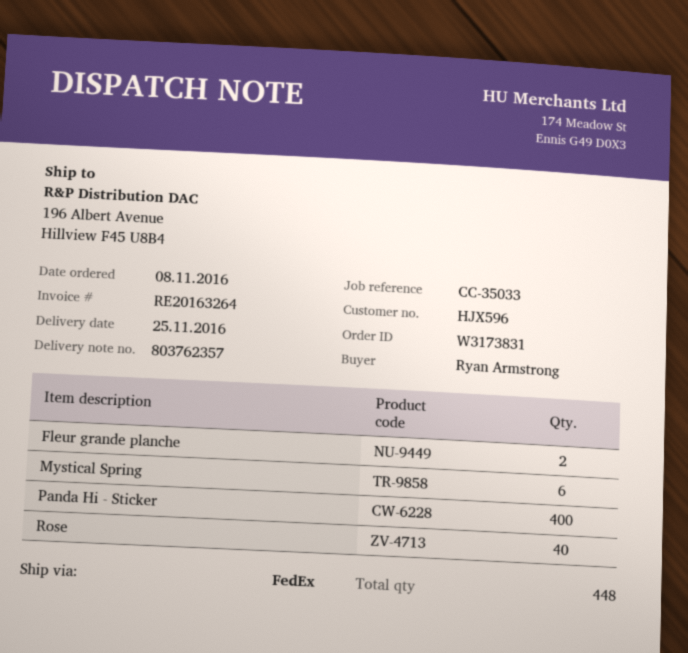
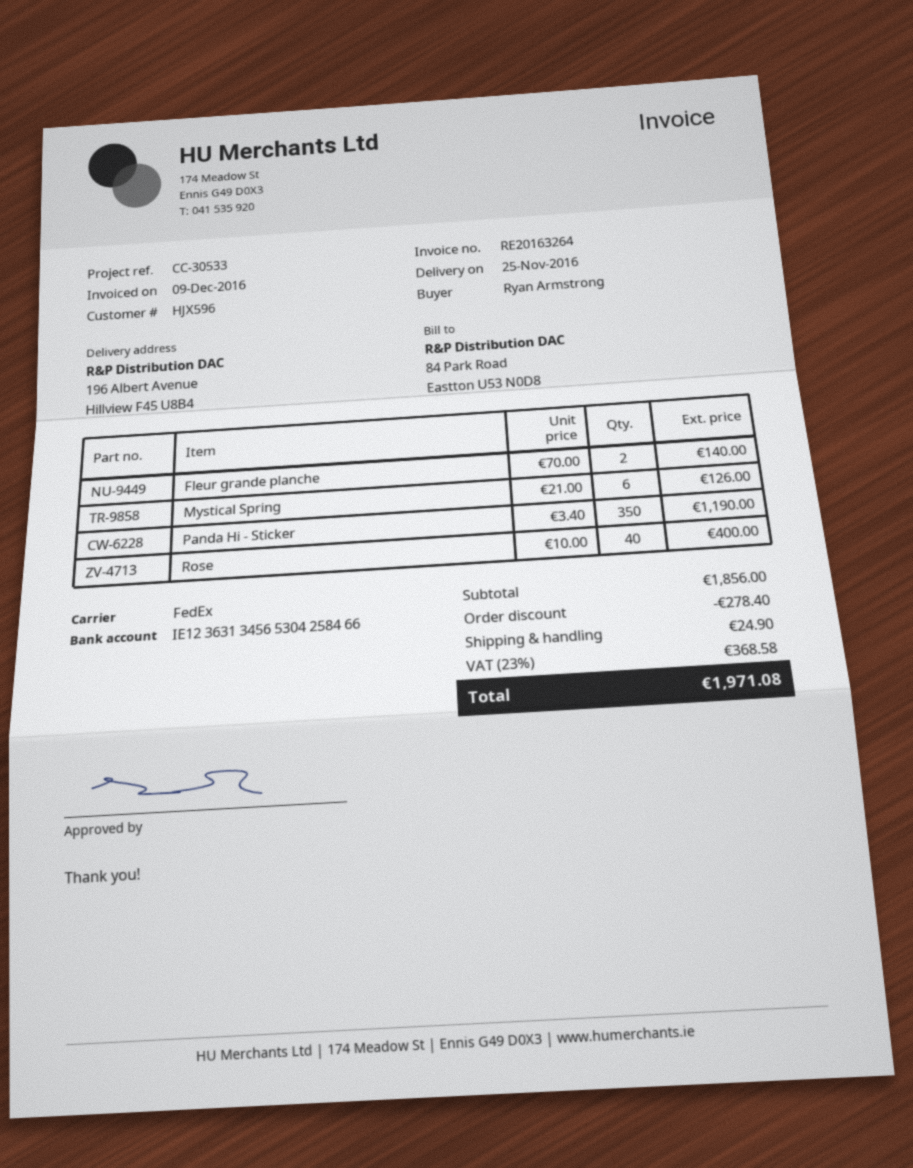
reference: CC-35033 -> CC-30533
Panda Hi - Sticker: 400 -> 350

